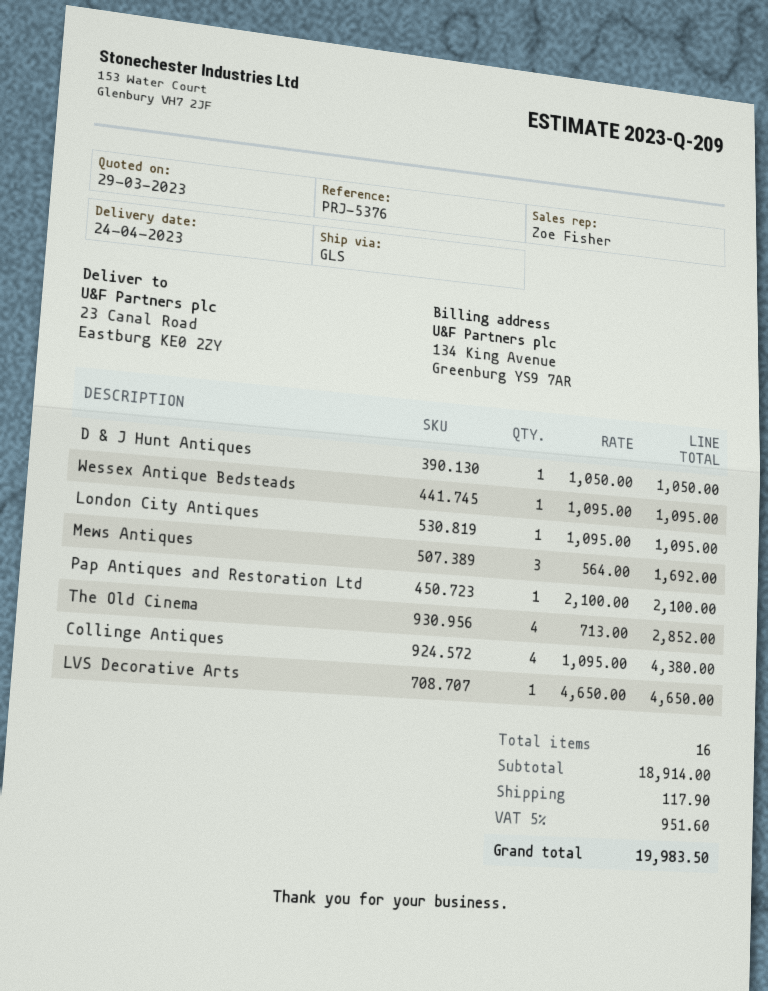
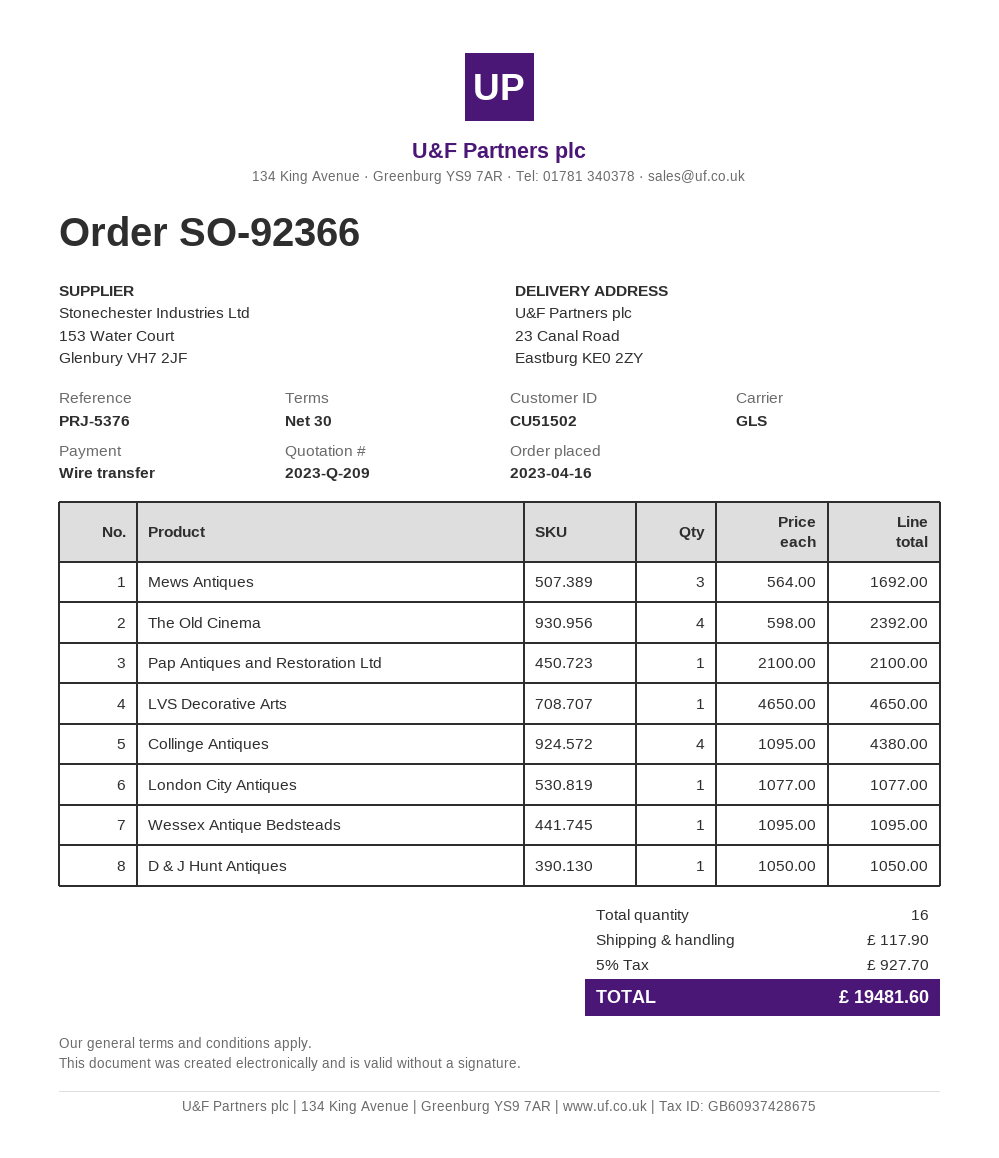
London City Antiques: 1 x 1095.00 = 1095.00 -> 1 x 1077.00 = 1077.00
The Old Cinema: 4 x 713.00 = 2852.00 -> 4 x 598.00 = 2392.00
tax: 5% = 951.60 -> 5% = 927.70
total: 19983.50 -> 19481.60

